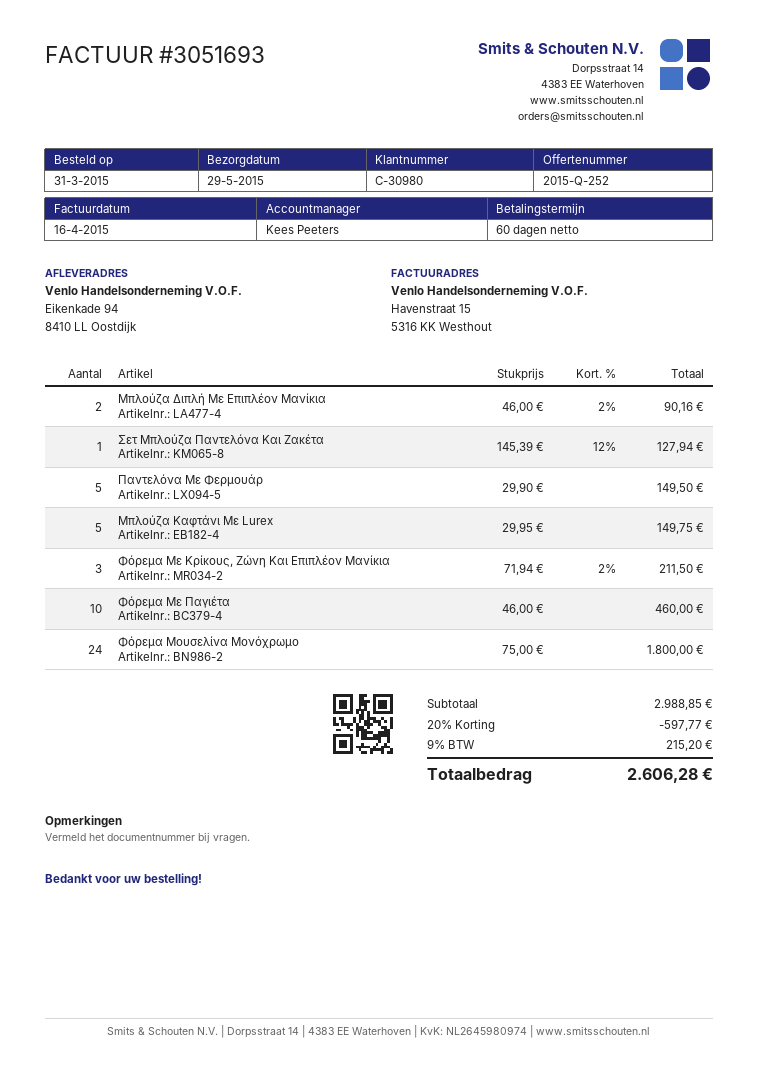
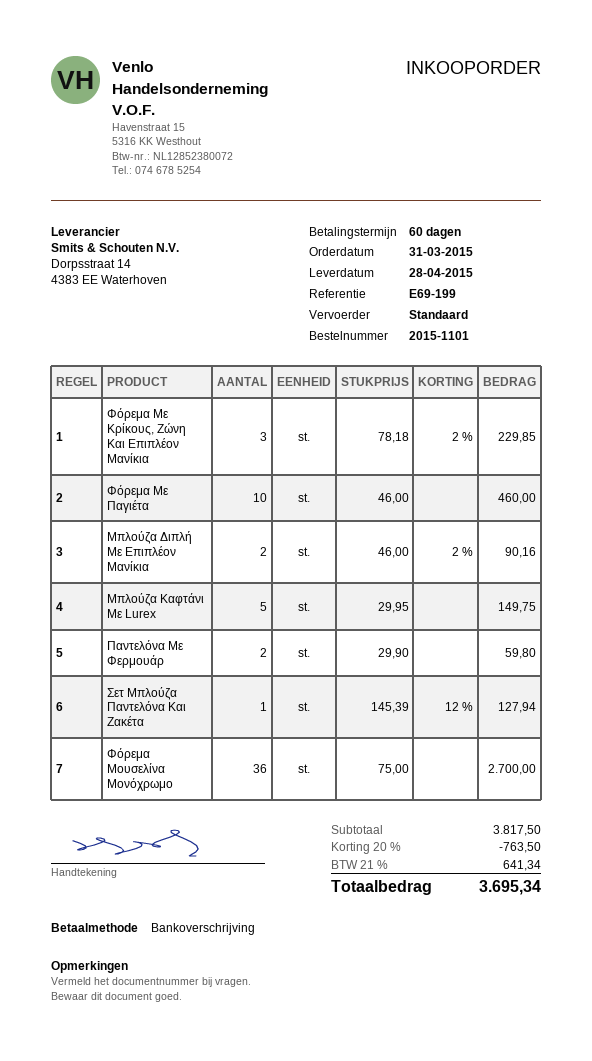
delivery date: 2015-05-29 -> 2015-04-28
Παντελόνα Με Φερμουάρ: 5 x 29.90 = 149.50 -> 2 x 29.90 = 59.80
Φόρεμα Με Κρίκους, Ζώνη Και Επιπλέον Μανίκια: 3 x 71.94 - 2% = 211.50 -> 3 x 78.18 - 2% = 229.85
Φόρεμα Μουσελίνα Μονόχρωμο: 24 x 75.00 = 1800.00 -> 36 x 75.00 = 2700.00
subtotal: 2988.85 -> 3817.50
discount: 20% = 597.77 -> 20% = 763.50
tax: 9% = 215.20 -> 21% = 641.34
total: 2606.28 -> 3695.34

